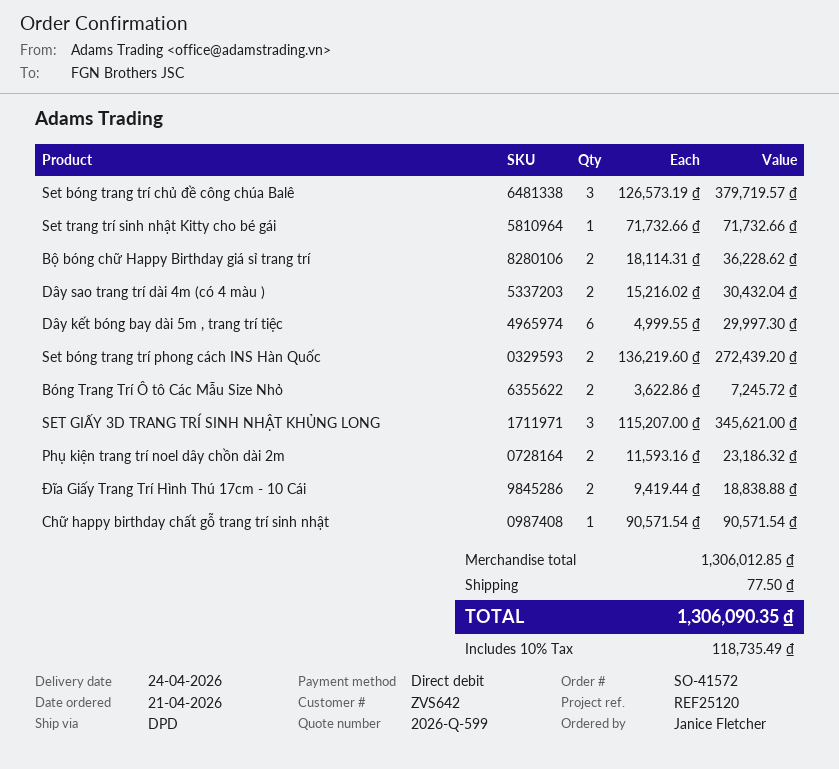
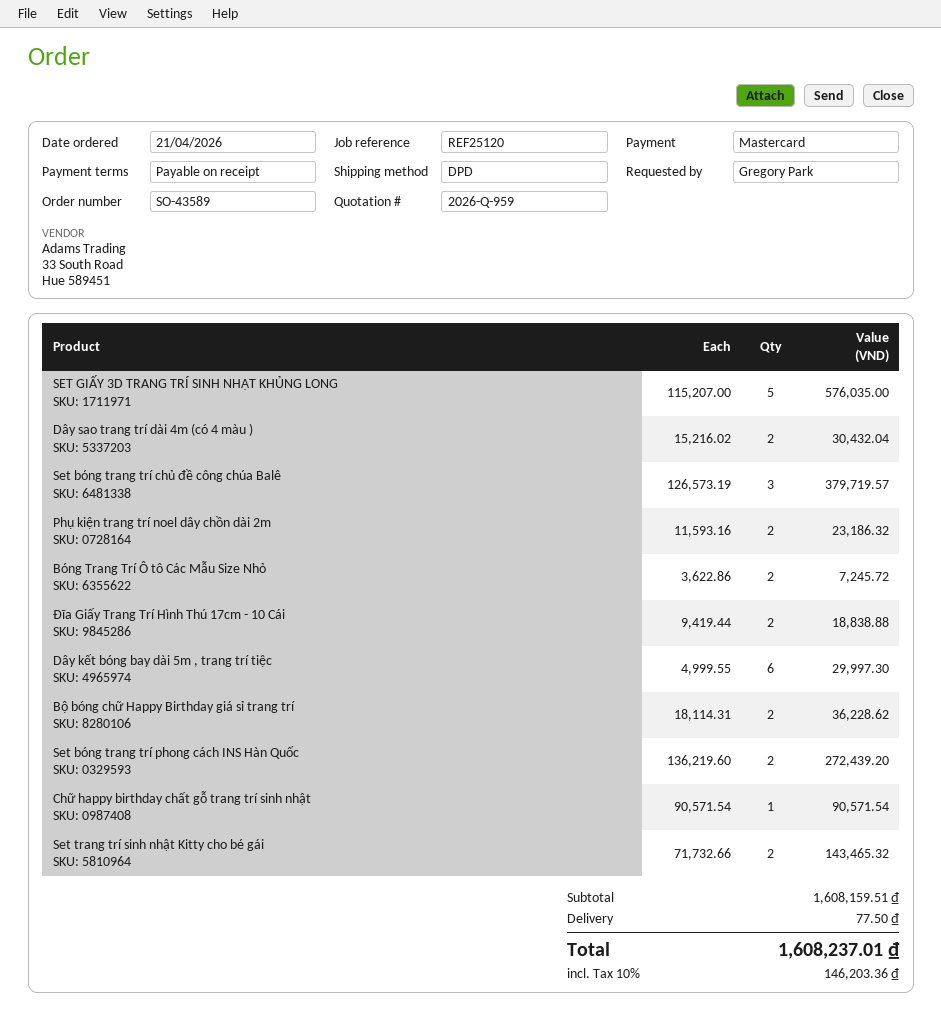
quote number: 2026-Q-599 -> 2026-Q-959
order number: SO-41572 -> SO-43589
ordered by: Janice Fletcher -> Gregory Park
payment method: direct debit -> Mastercard
Set trang trí sinh nhật Kitty cho bé gái: 1 x 71732.66 = 71732.66 -> 2 x 71732.66 = 143465.32
SET GIẤY 3D TRANG TRÍ SINH NHẬT KHỦNG LONG: 3 x 115207.00 = 345621.00 -> 5 x 115207.00 = 576035.00
subtotal: 1306012.85 -> 1608159.51
tax: 10% = 118735.49 -> 10% = 146203.36
total: 1306090.35 -> 1608237.01

